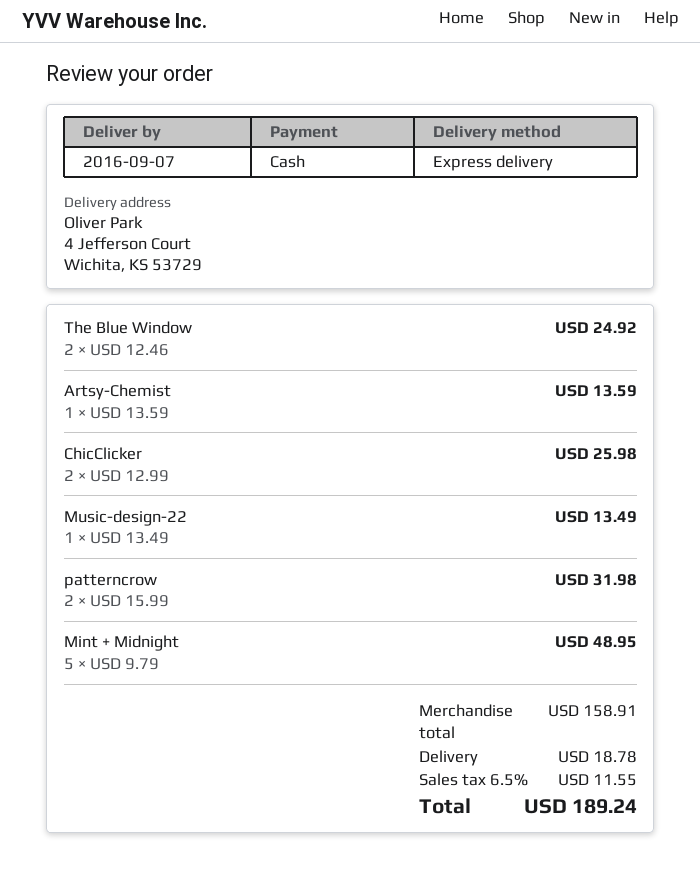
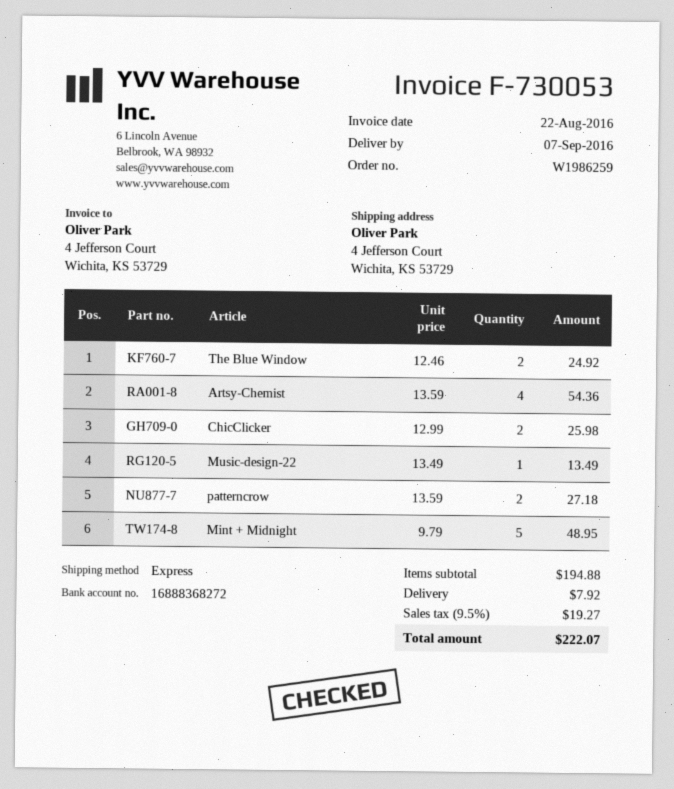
Artsy-Chemist: 1 x 13.59 = 13.59 -> 4 x 13.59 = 54.36
patterncrow: 2 x 15.99 = 31.98 -> 2 x 13.59 = 27.18
subtotal: 158.91 -> 194.88
shipping: 18.78 -> 7.92
tax: 6.5% = 11.55 -> 9.5% = 19.27
total: 189.24 -> 222.07

